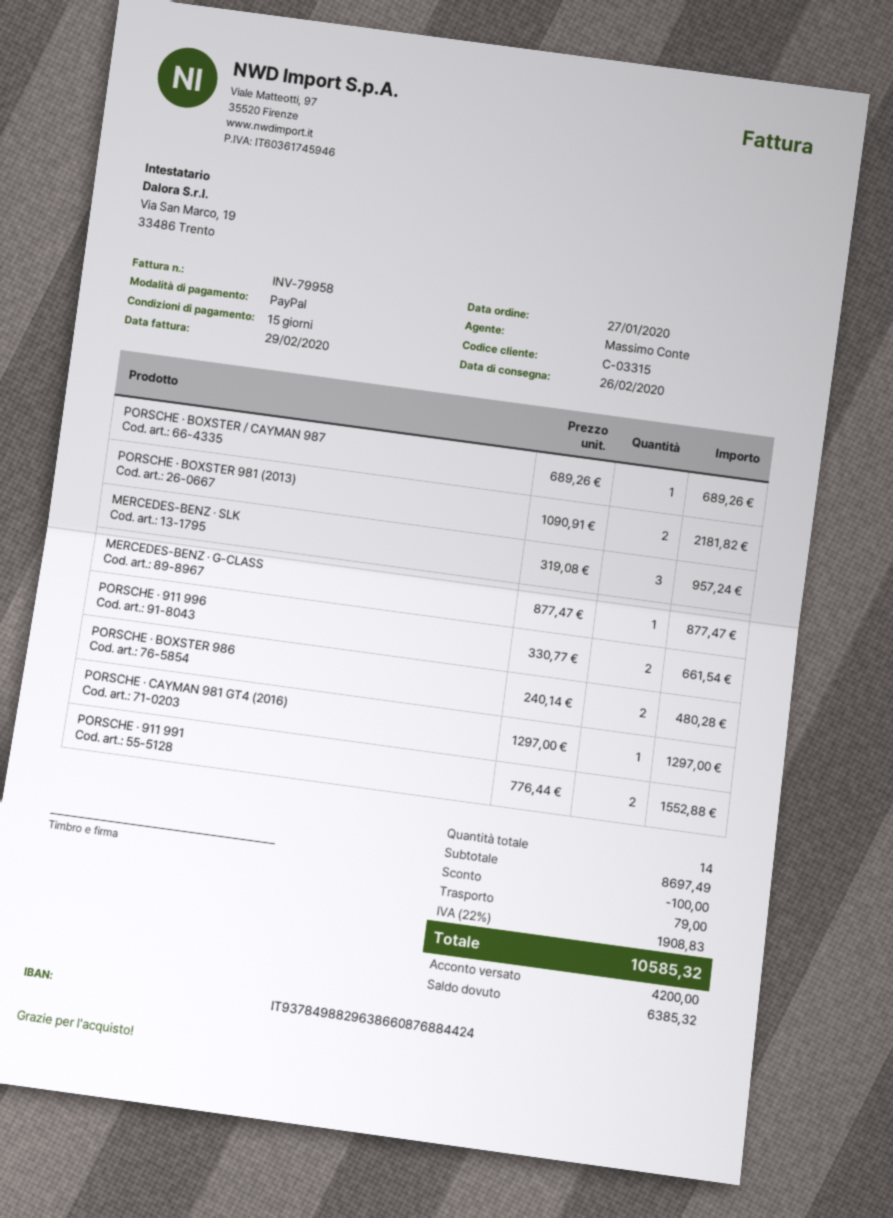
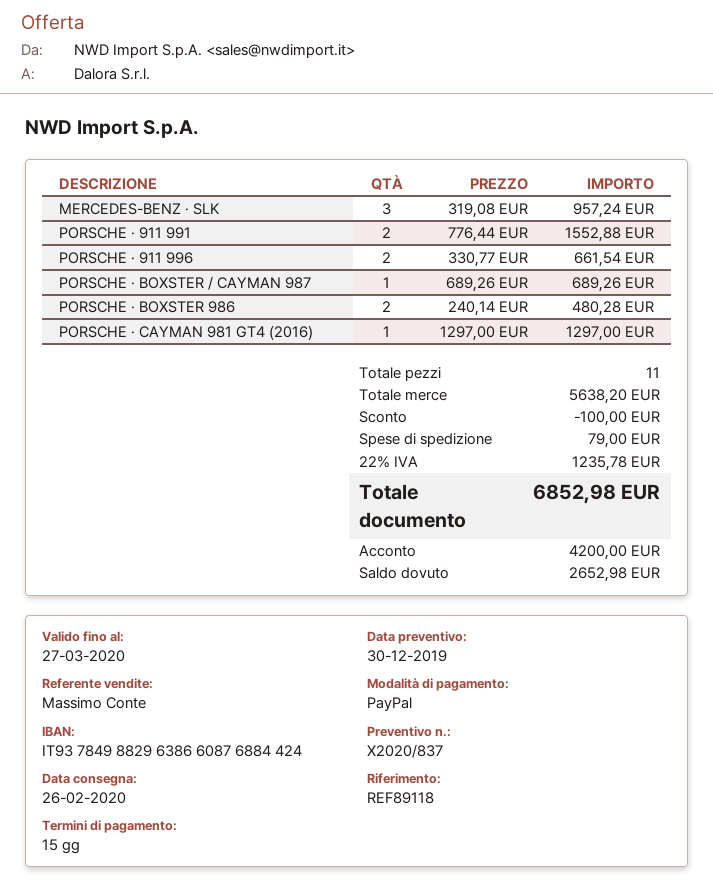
PORSCHE · BOXSTER 981 (2013): 2 x 1090.91 = 2181.82 -> none
MERCEDES-BENZ · G-CLASS: 1 x 877.47 = 877.47 -> none
total quantity: 14 -> 11
subtotal: 8697.49 -> 5638.20
tax: 22% = 1908.83 -> 22% = 1235.78
total: 10585.32 -> 6852.98
balance: 6385.32 -> 2652.98

